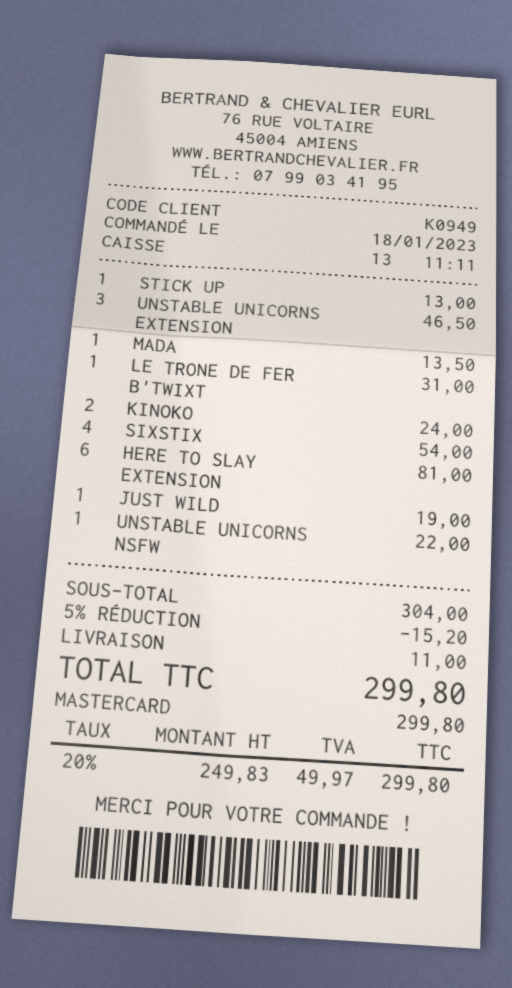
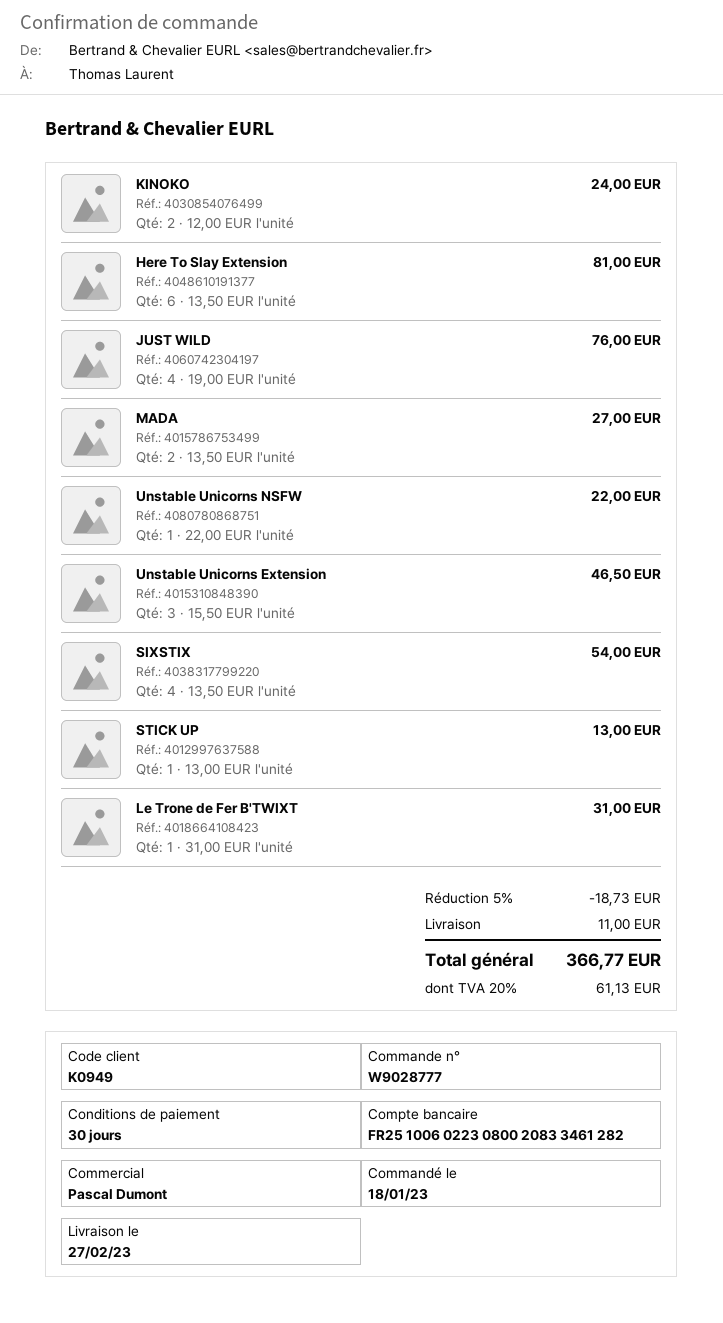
MADA: 1 for 13.50 -> 2 for 27.00
JUST WILD: 1 for 19.00 -> 4 for 76.00
discount: 5% = 15.20 -> 5% = 18.73
tax: 20% = 49.97 -> 20% = 61.13
total: 299.80 -> 366.77

